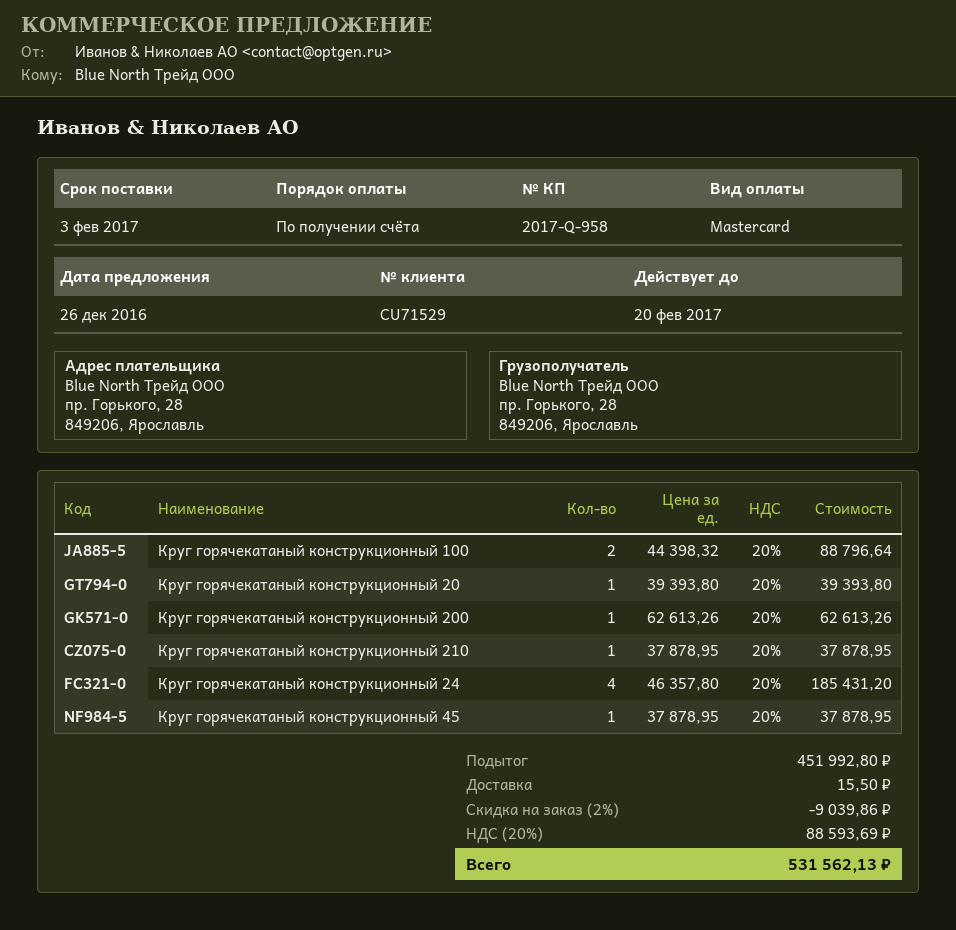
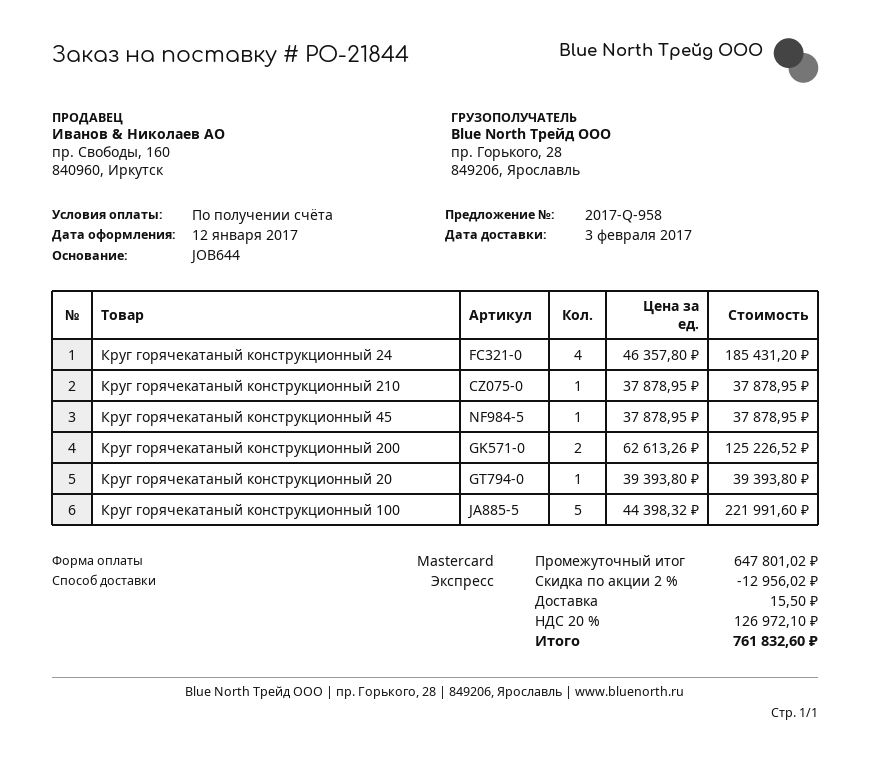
Круг горячекатаный конструкционный 100: 2 x 44398.32 = 88796.64 -> 5 x 44398.32 = 221991.60
Круг горячекатаный конструкционный 200: 1 x 62613.26 = 62613.26 -> 2 x 62613.26 = 125226.52
subtotal: 451992.80 -> 647801.02
discount: 2% = 9039.86 -> 2% = 12956.02
tax: 20% = 88593.69 -> 20% = 126972.10
total: 531562.13 -> 761832.60

